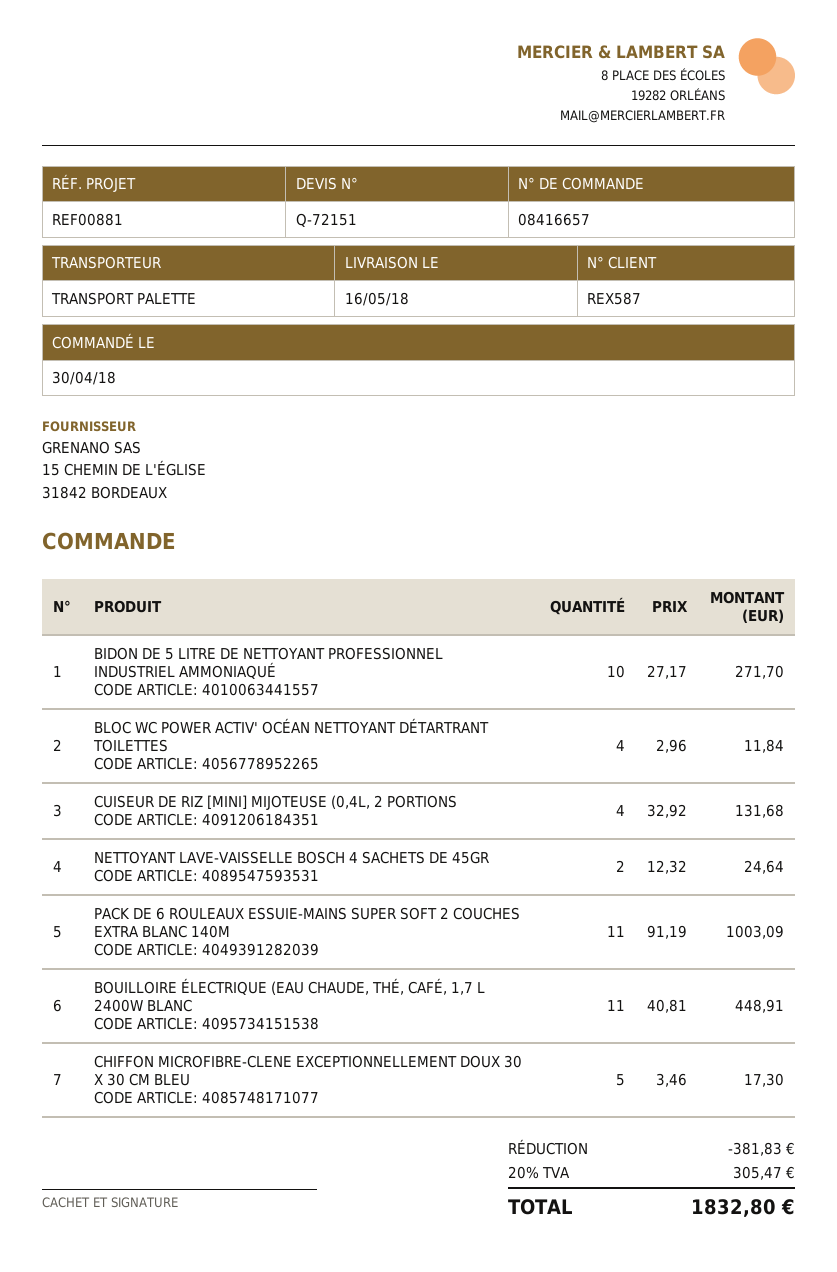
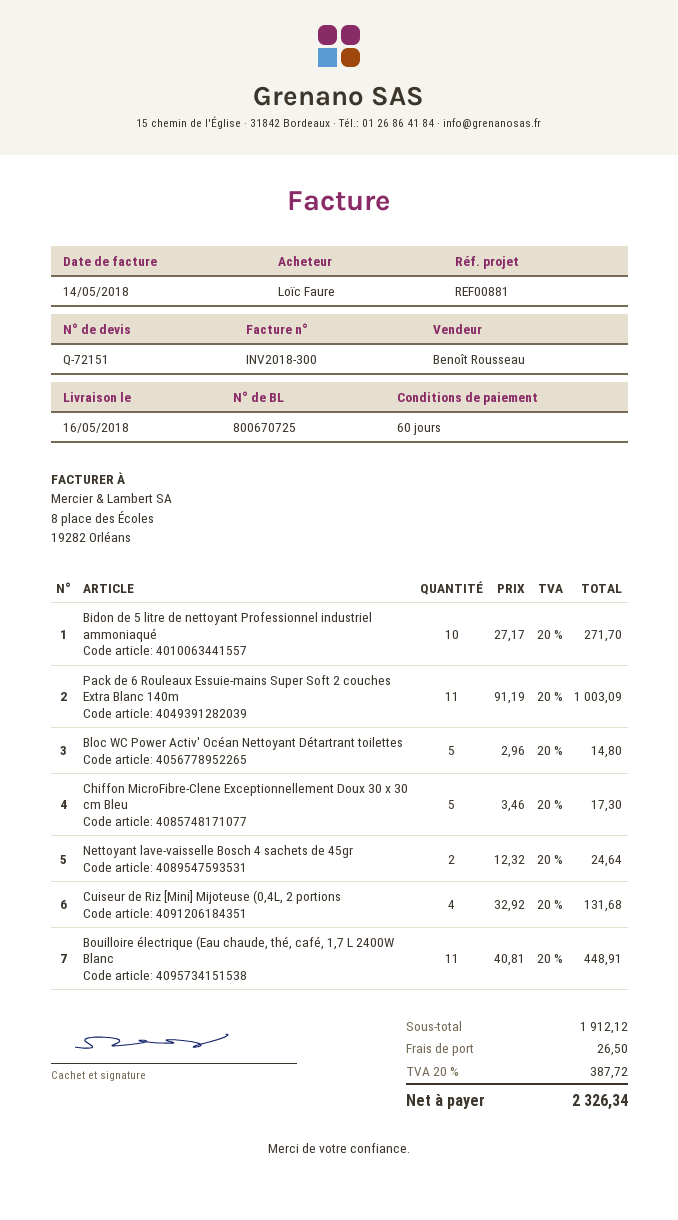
BLOC WC POWER ACTIV' OCÉAN NETTOYANT DÉTARTRANT TOILETTES: 4 x 2.96 = 11.84 -> 5 x 2.96 = 14.80
discount: 381.83 -> none
shipping: none -> 26.50
tax: 20% = 305.47 -> 20% = 387.72
total: 1832.80 -> 2326.34

